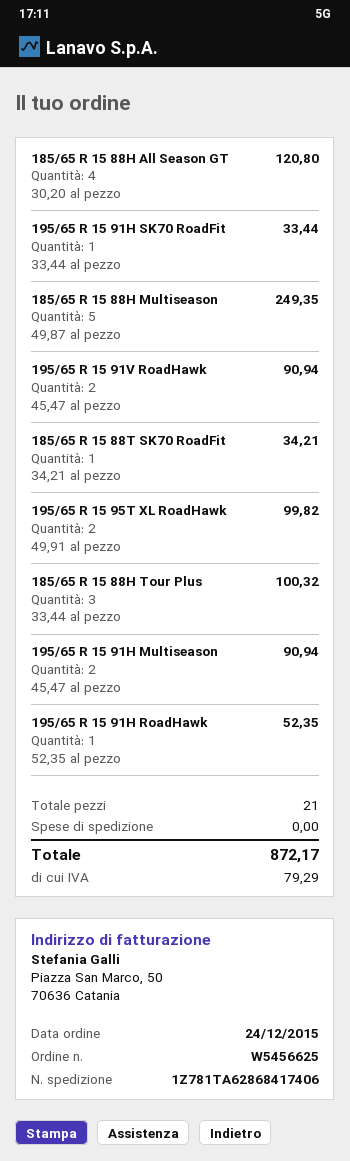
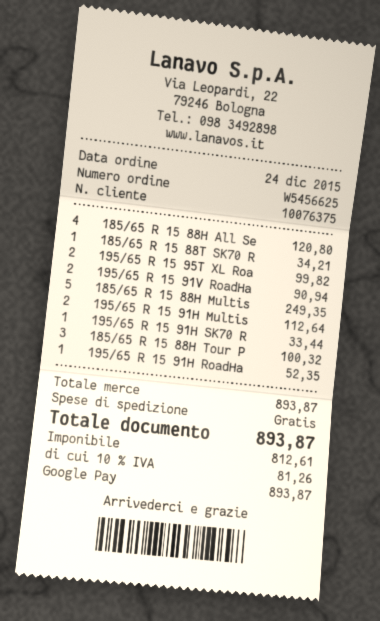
195/65 R 15 91H Multiseason: 2 for 90.94 -> 2 for 112.64
tax: 79.29 -> 81.26
total: 872.17 -> 893.87

